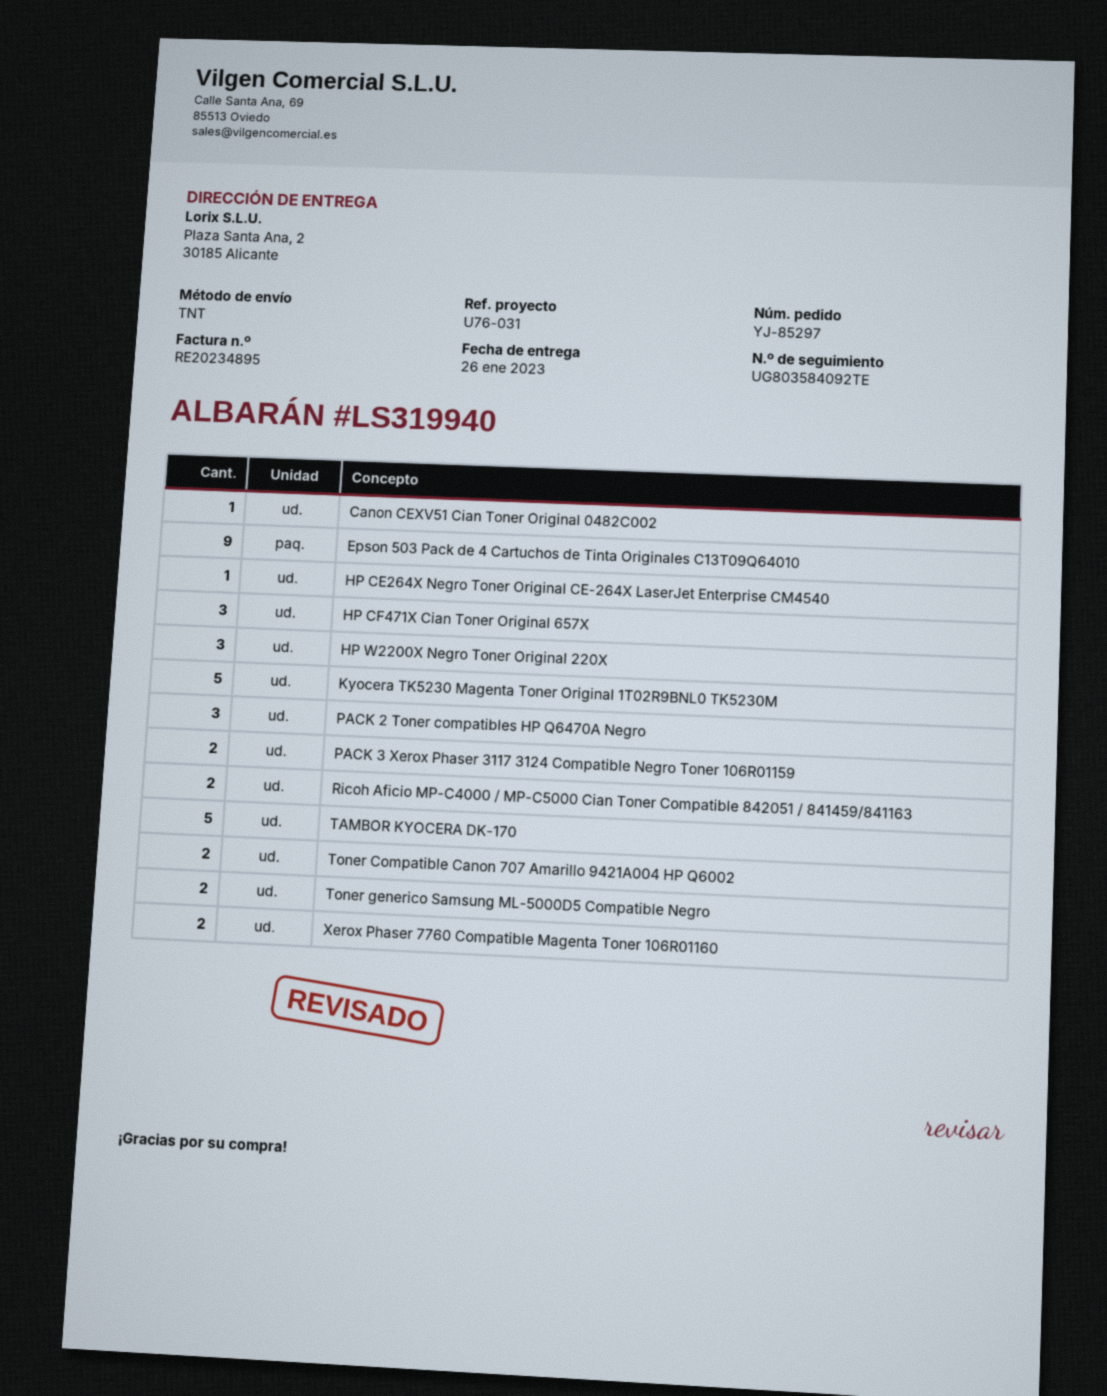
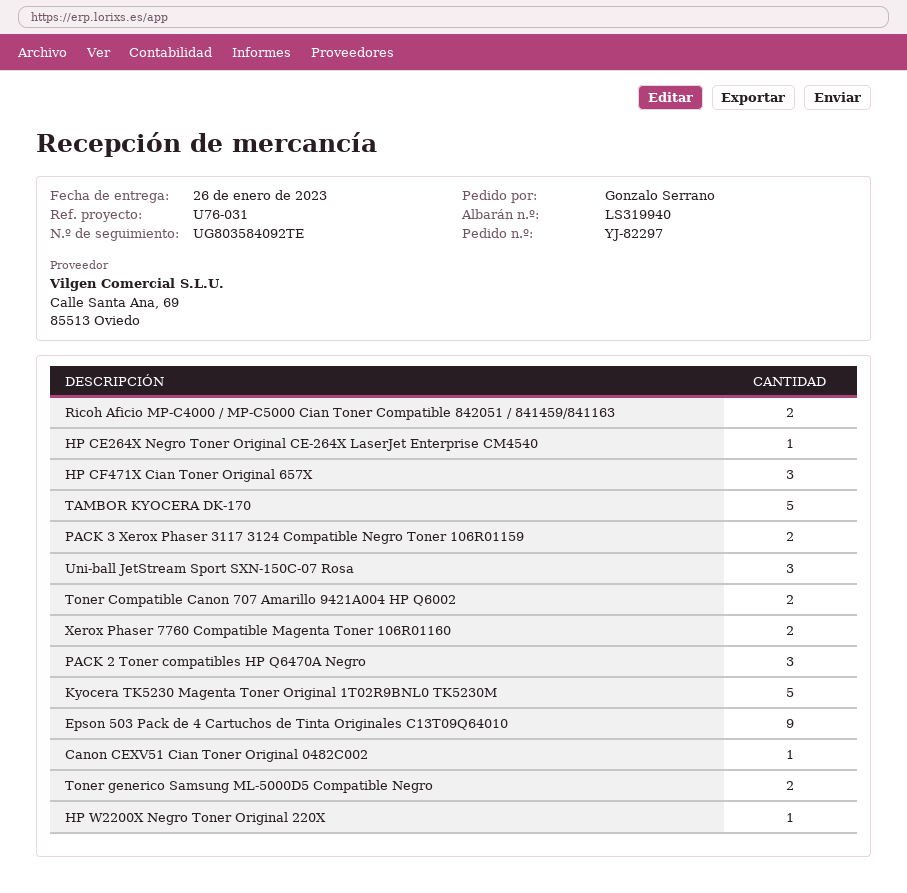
order number: YJ-85297 -> YJ-82297
HP W2200X Negro Toner Original 220X: 3 -> 1
Uni-ball JetStream Sport SXN-150C-07 Rosa: none -> 3

